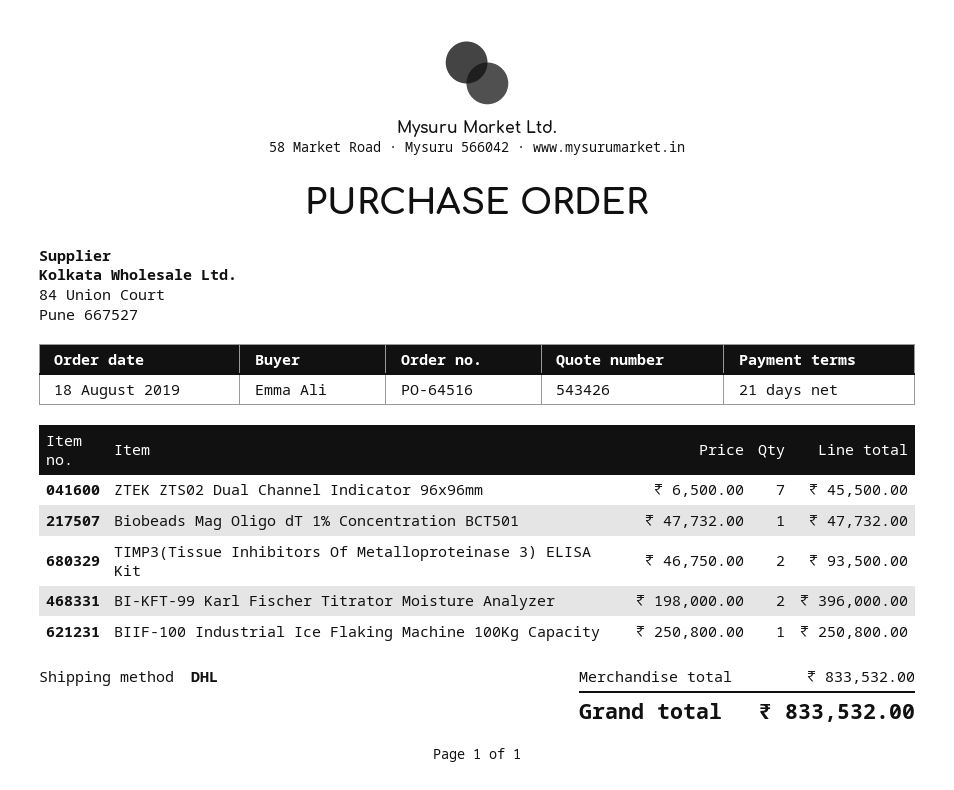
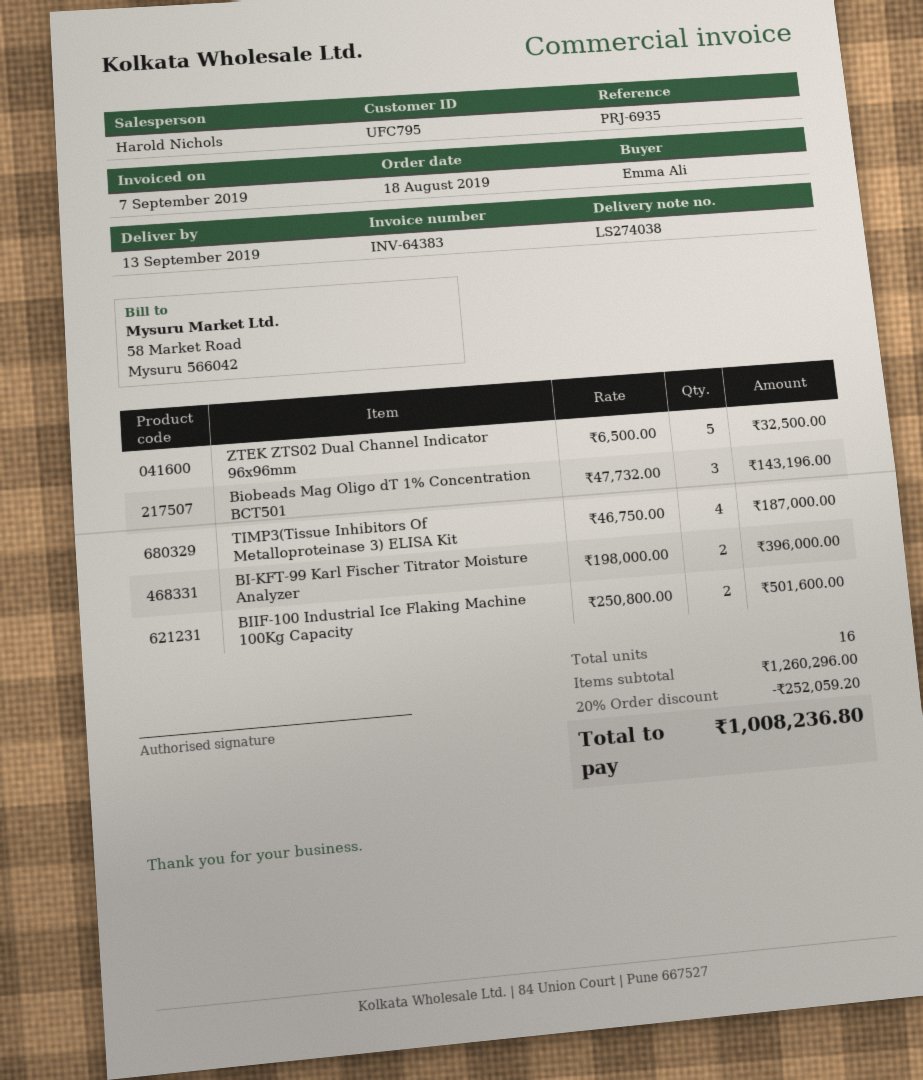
ZTEK ZTS02 Dual Channel Indicator 96x96mm: 7 x 6500.00 = 45500.00 -> 5 x 6500.00 = 32500.00
Biobeads Mag Oligo dT 1% Concentration BCT501: 1 x 47732.00 = 47732.00 -> 3 x 47732.00 = 143196.00
TIMP3(Tissue Inhibitors Of Metalloproteinase 3) ELISA Kit: 2 x 46750.00 = 93500.00 -> 4 x 46750.00 = 187000.00
BIIF-100 Industrial Ice Flaking Machine 100Kg Capacity: 1 x 250800.00 = 250800.00 -> 2 x 250800.00 = 501600.00
subtotal: 833532.00 -> 1260296.00
discount: none -> 20% = 252059.20
total: 833532.00 -> 1008236.80

